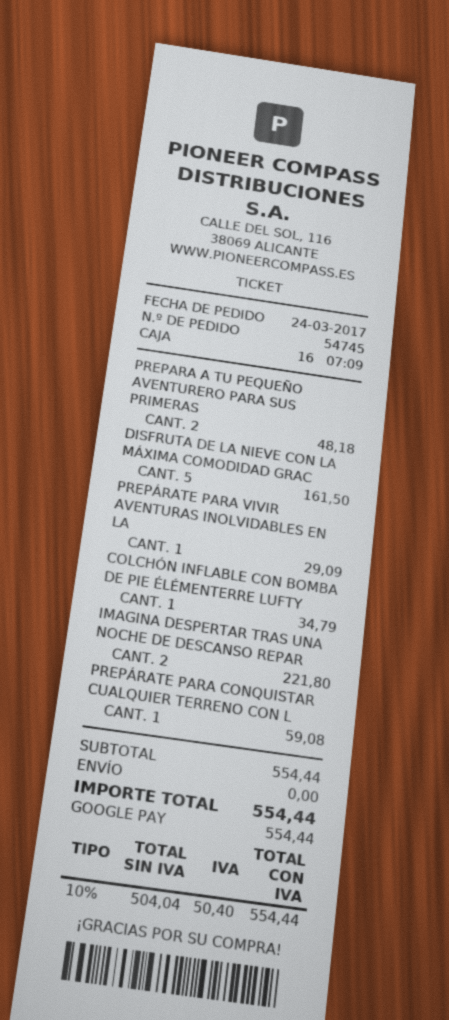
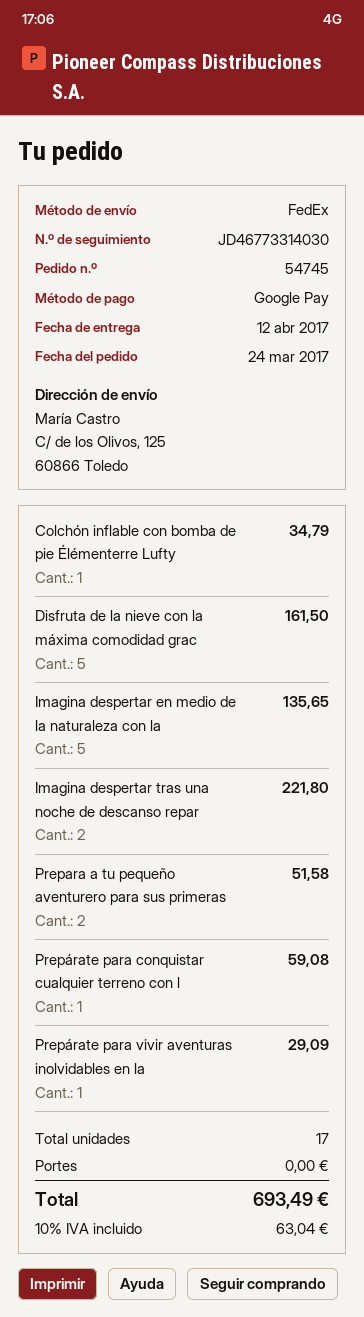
PREPARA A TU PEQUEÑO AVENTURERO PARA SUS PRIMERAS: 2 for 48.18 -> 2 for 51.58
Imagina despertar en medio de la naturaleza con la: none -> 5 for 135.65
tax: 10% = 50.40 -> 10% = 63.04
total: 554.44 -> 693.49

